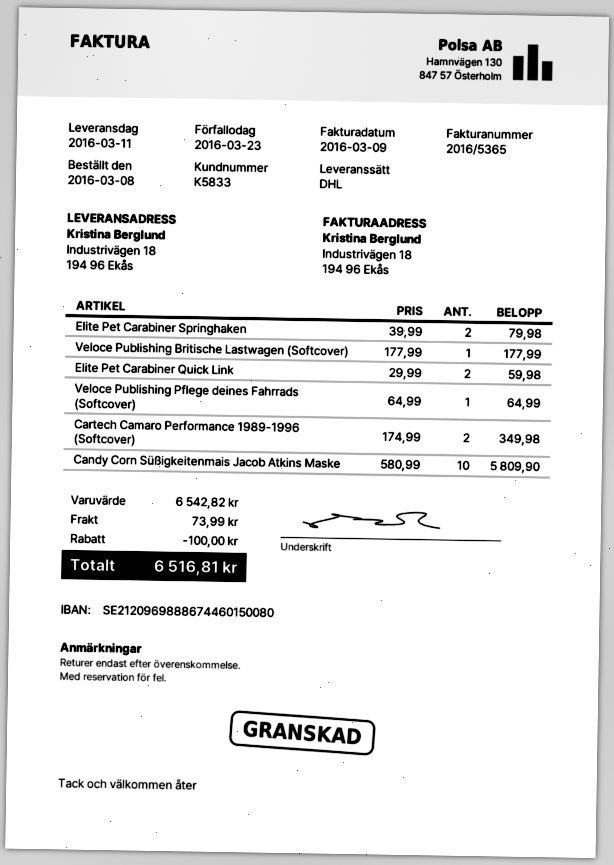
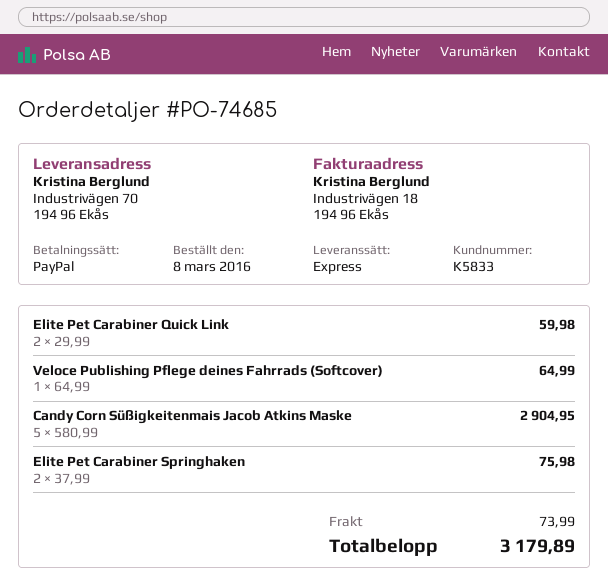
shipping method: DHL -> express
ship to: Industrivägen 18, 194 96 Ekås -> Industrivägen 70, 194 96 Ekås
Elite Pet Carabiner Springhaken: 2 x 39.99 = 79.98 -> 2 x 37.99 = 75.98
Veloce Publishing Britische Lastwagen (Softcover): 1 x 177.99 = 177.99 -> none
Cartech Camaro Performance 1989-1996 (Softcover): 2 x 174.99 = 349.98 -> none
Candy Corn Süßigkeitenmais Jacob Atkins Maske: 10 x 580.99 = 5809.90 -> 5 x 580.99 = 2904.95
discount: 100.00 -> none
total: 6516.81 -> 3179.89

